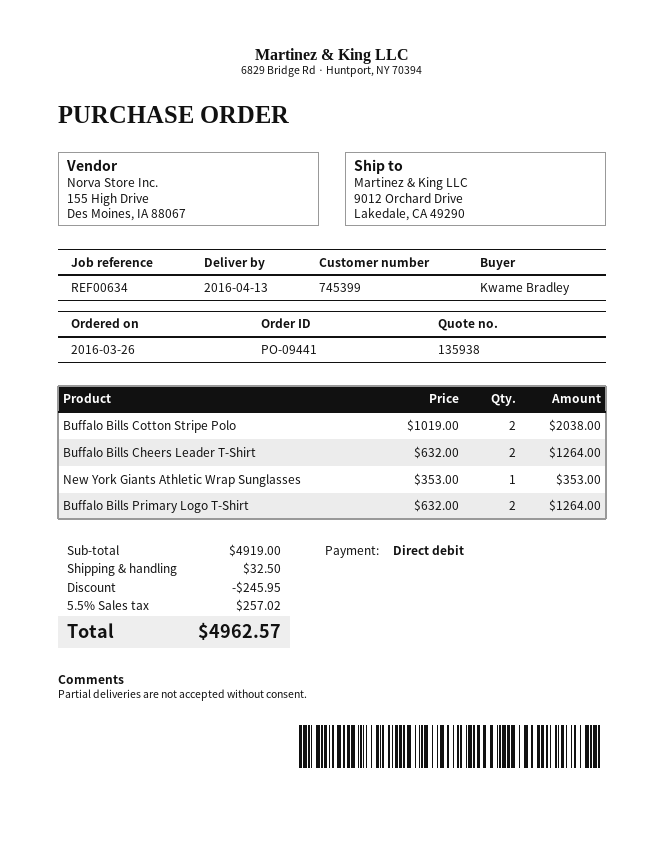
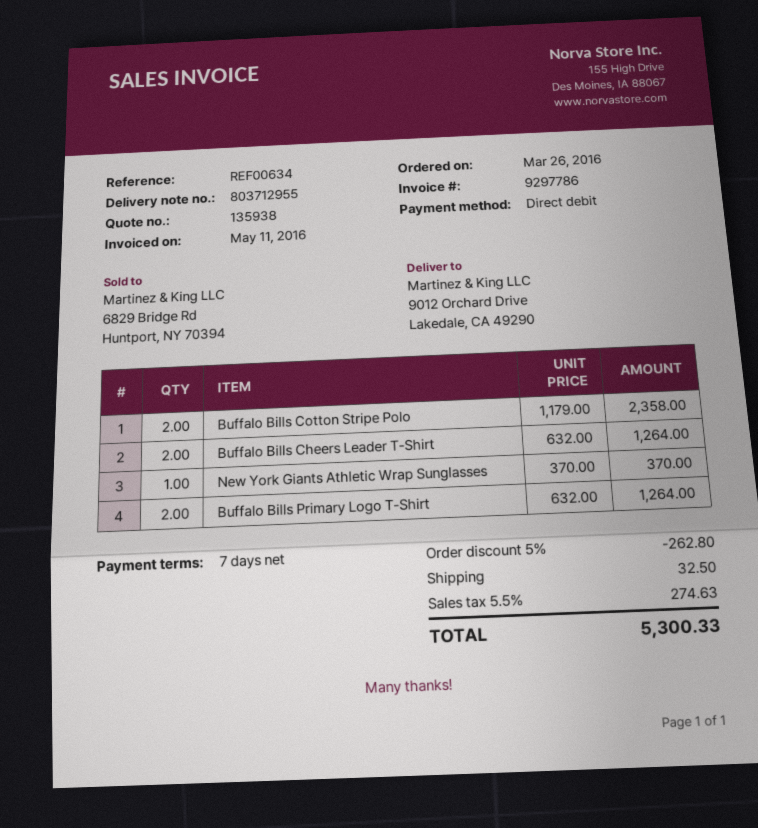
Buffalo Bills Cotton Stripe Polo: 2 x 1019.00 = 2038.00 -> 2 x 1179.00 = 2358.00
New York Giants Athletic Wrap Sunglasses: 1 x 353.00 = 353.00 -> 1 x 370.00 = 370.00
discount: 245.95 -> 262.80
tax: 5.5% = 257.02 -> 5.5% = 274.63
total: 4962.57 -> 5300.33

